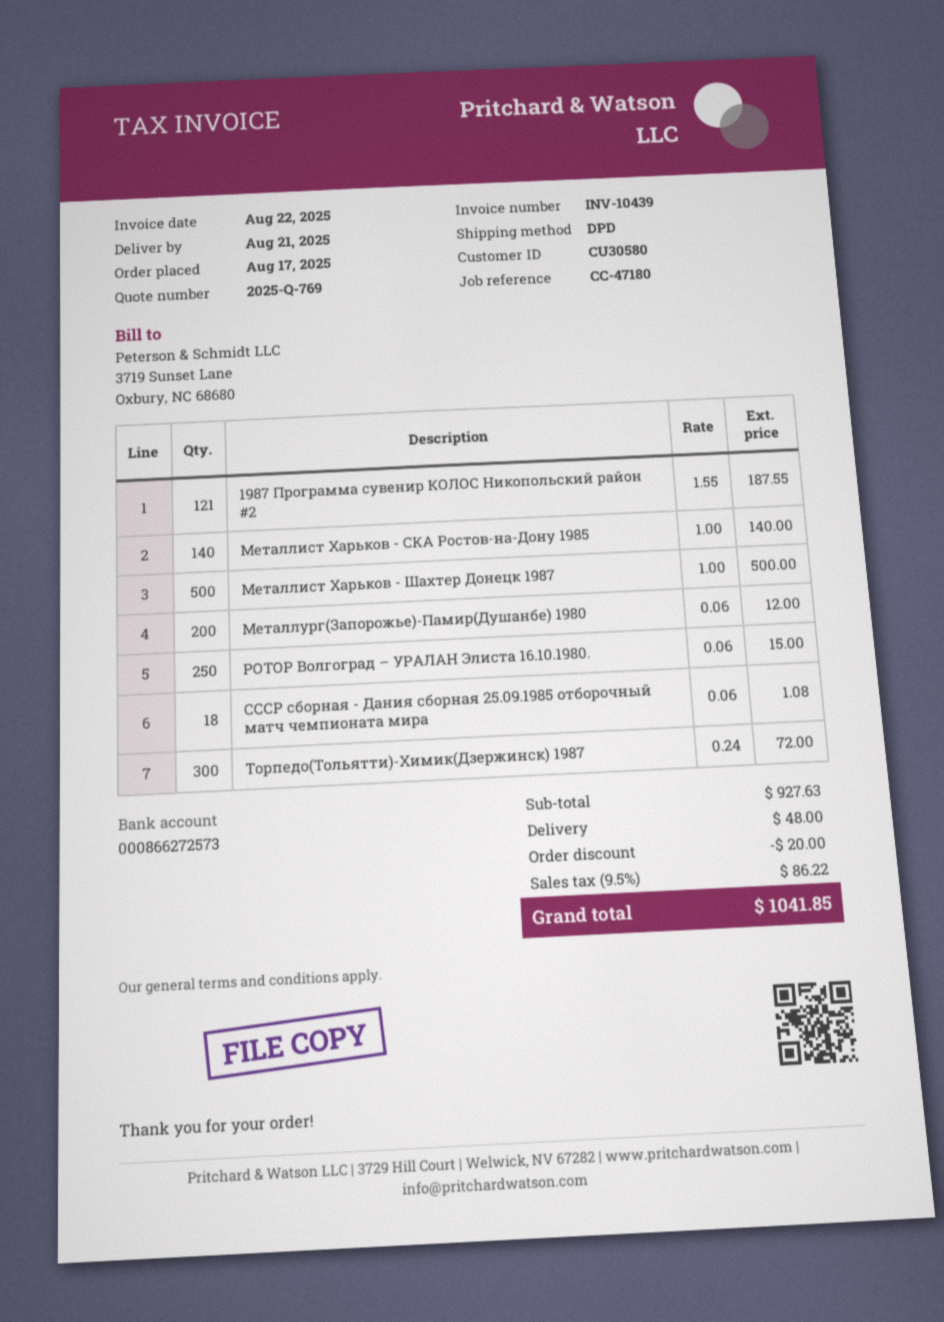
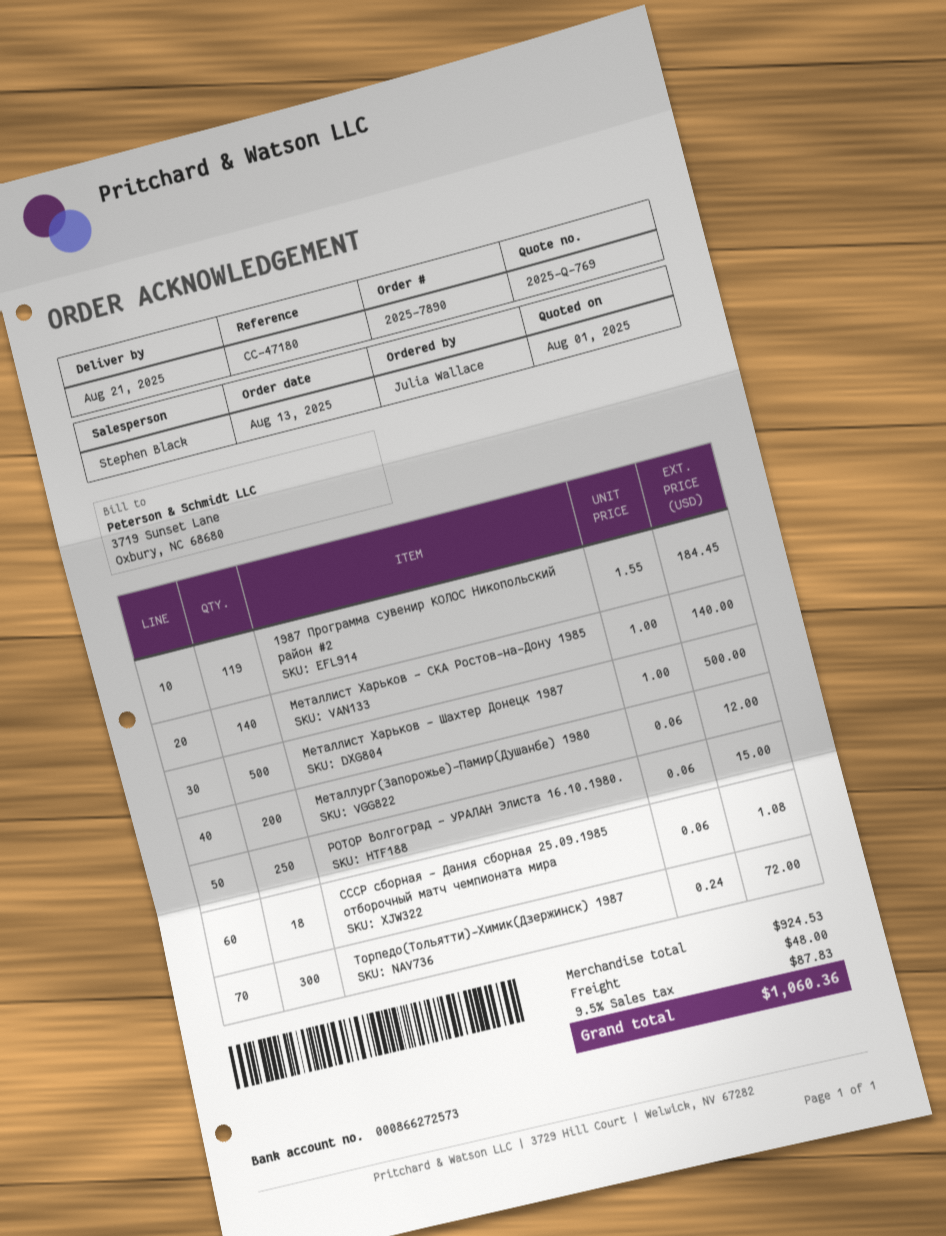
order date: 2025-08-17 -> 2025-08-13
1987 Программа сувенир КОЛОС Никопольский район #2: 121 x 1.55 = 187.55 -> 119 x 1.55 = 184.45
subtotal: 927.63 -> 924.53
discount: 20.00 -> none
tax: 9.5% = 86.22 -> 9.5% = 87.83
total: 1041.85 -> 1060.36

